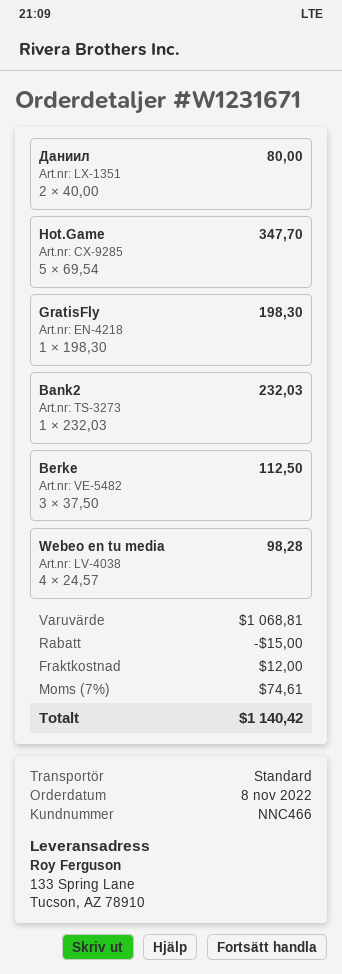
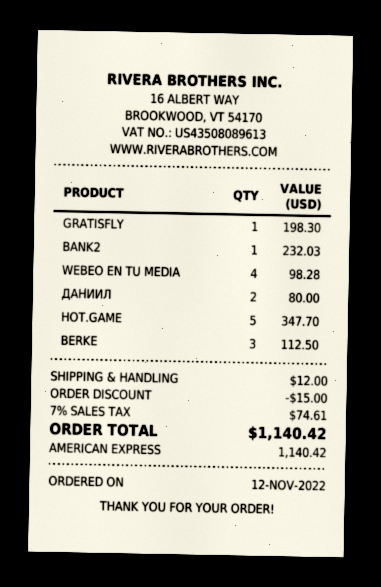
order date: 2022-11-08 -> 2022-11-12

